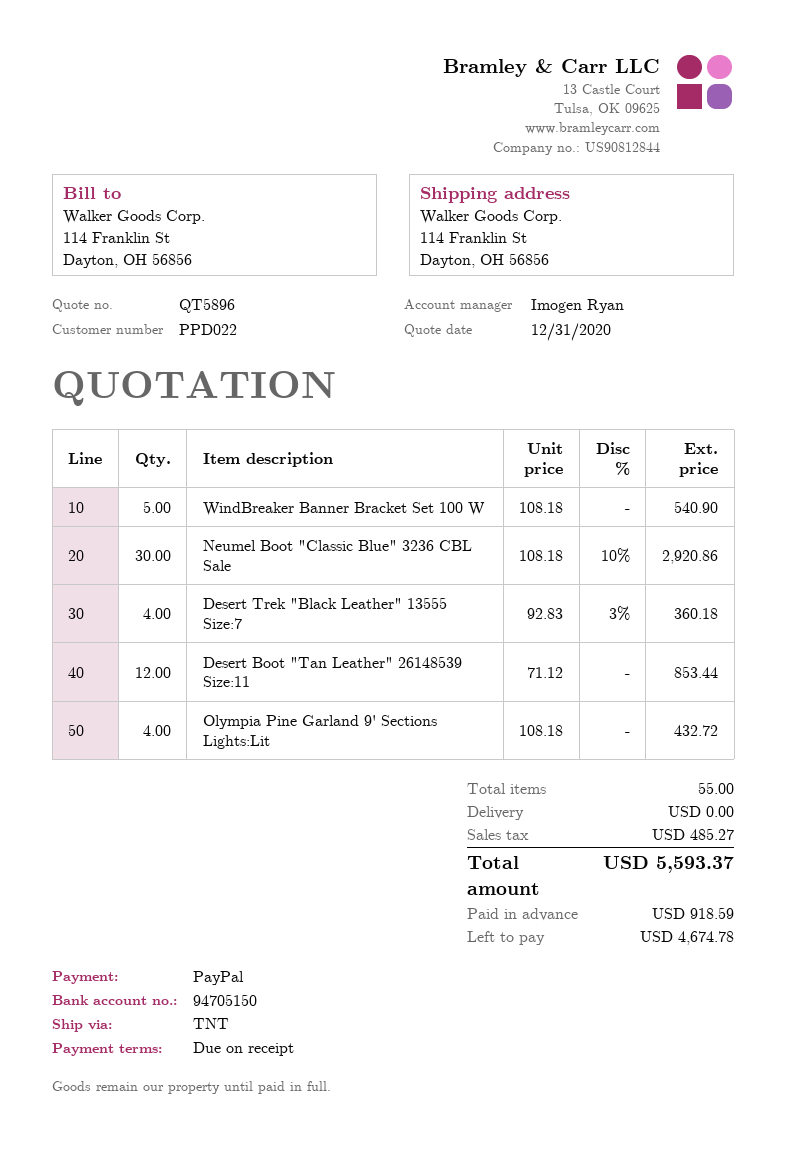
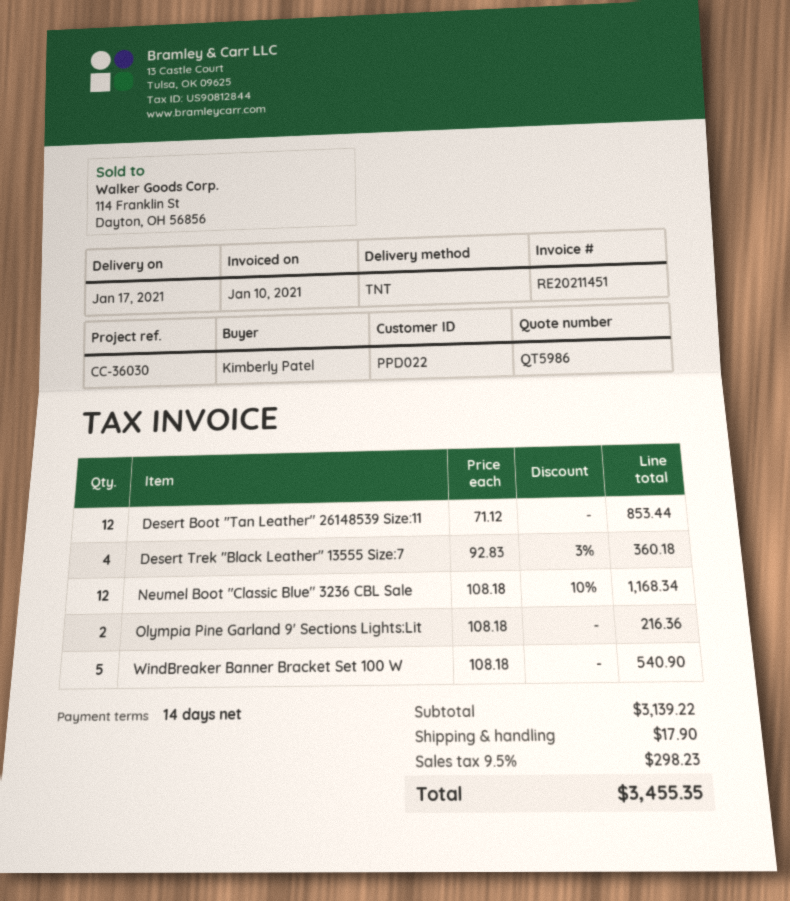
quote number: QT5896 -> QT5986
payment terms: on receipt -> 14 days
Neumel Boot "Classic Blue" 3236 CBL Sale: 30 x 108.18 - 10% = 2920.86 -> 12 x 108.18 - 10% = 1168.34
Olympia Pine Garland 9' Sections Lights:Lit: 4 x 108.18 = 432.72 -> 2 x 108.18 = 216.36
shipping: 0.00 -> 17.90
tax: 485.27 -> 298.23
total: 5593.37 -> 3455.35

